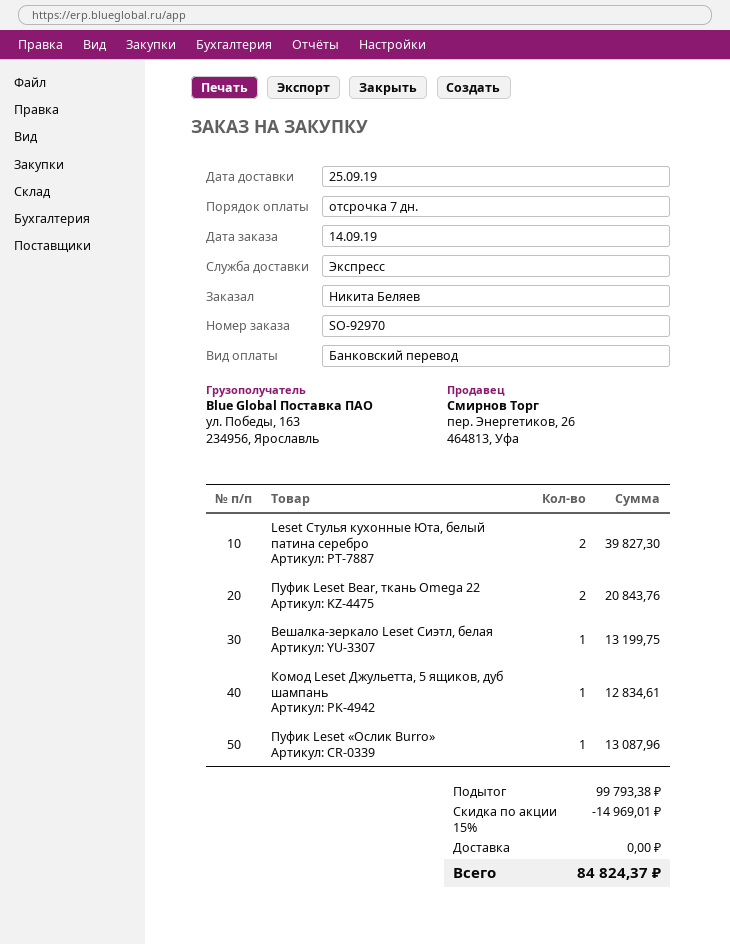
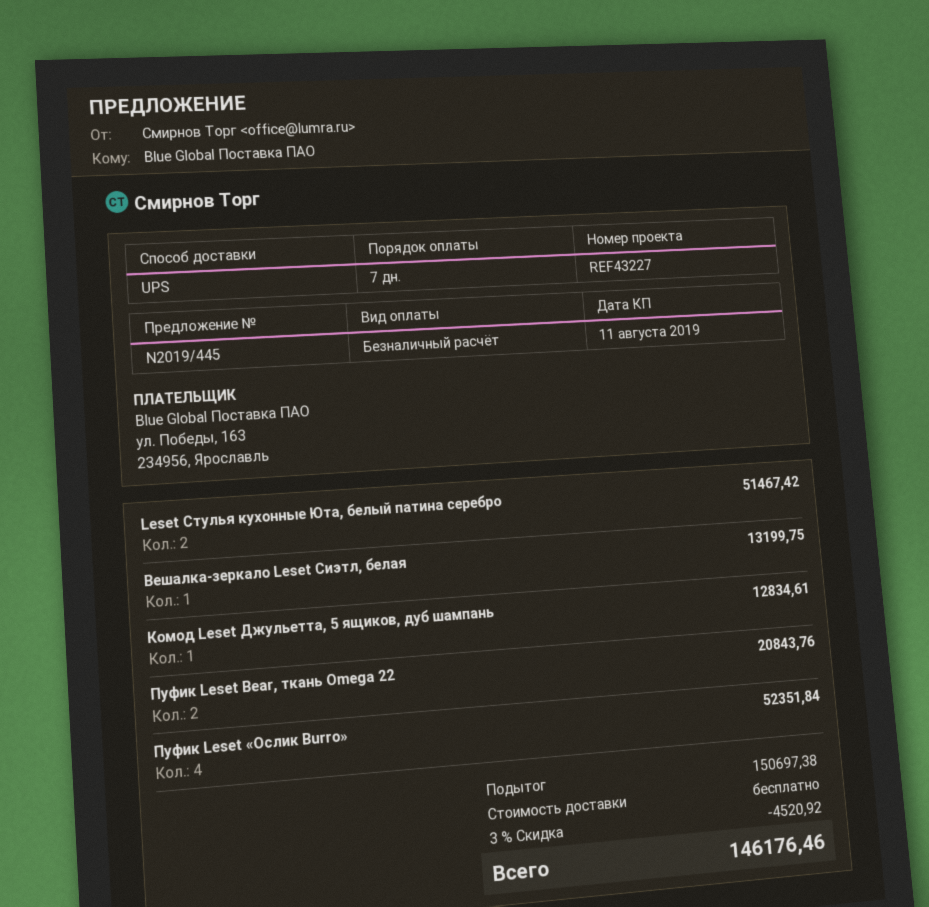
shipping method: express -> UPS
Leset Стулья кухонные Юта, белый патина серебро: 2 for 39827.30 -> 2 for 51467.42
Пуфик Leset «Ослик Burro»: 1 for 13087.96 -> 4 for 52351.84
subtotal: 99793.38 -> 150697.38
discount: 15% = 14969.01 -> 3% = 4520.92
total: 84824.37 -> 146176.46

